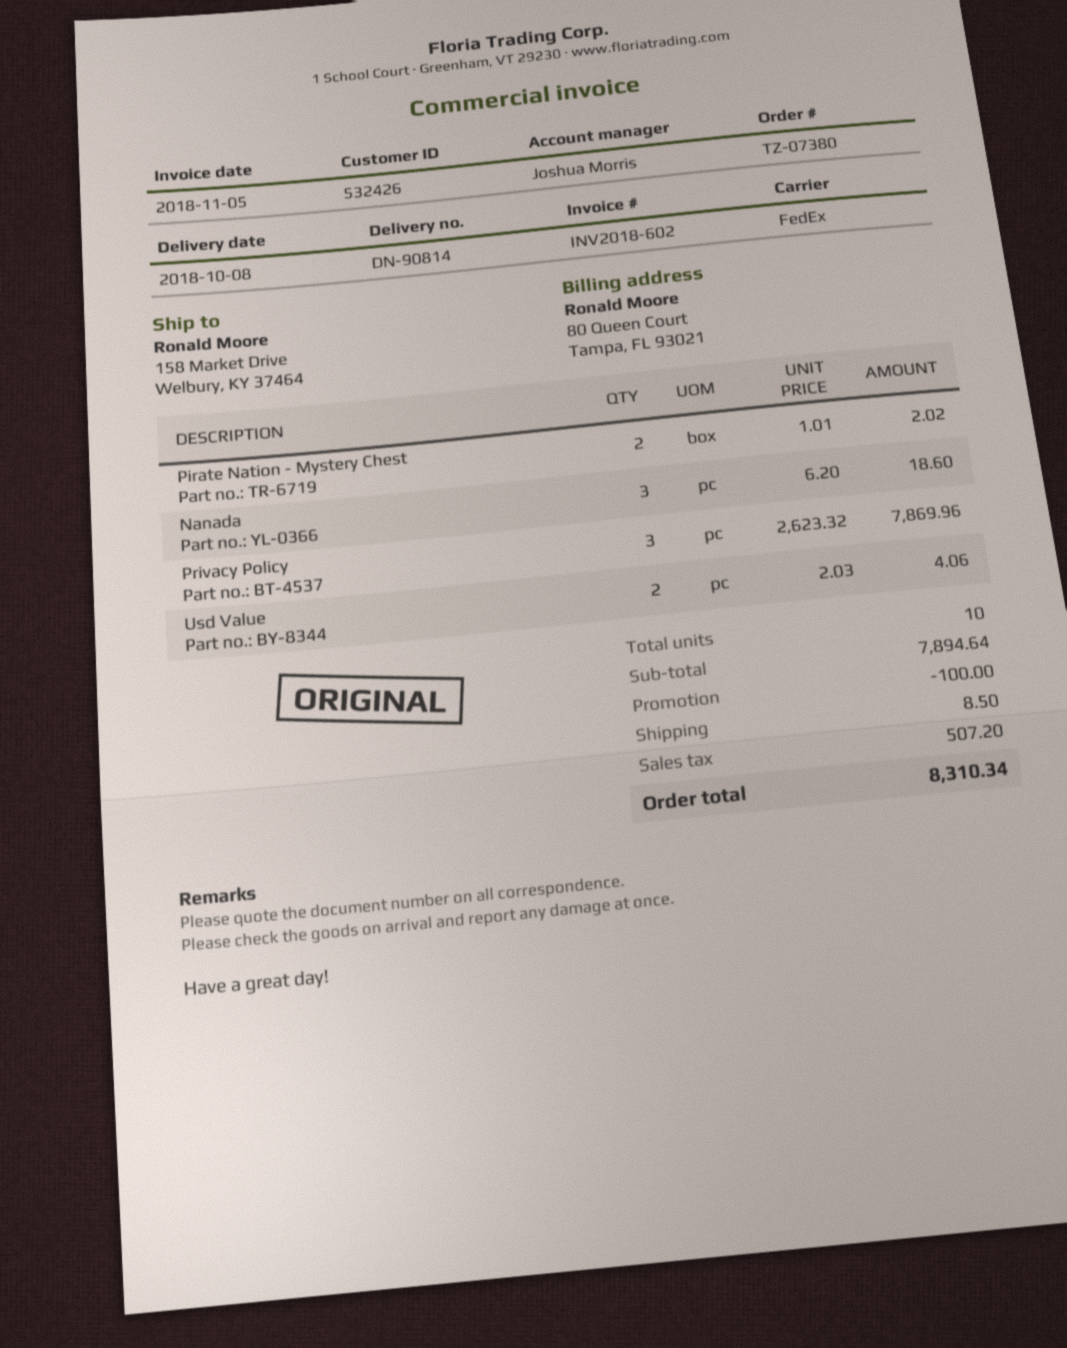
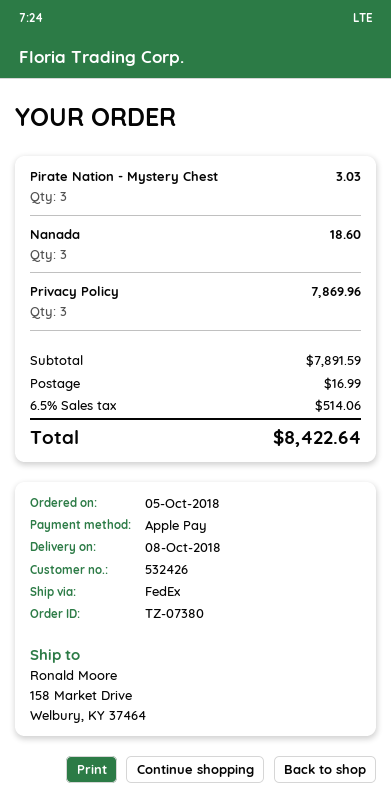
Pirate Nation - Mystery Chest: 2 for 2.02 -> 3 for 3.03
Usd Value: 2 for 4.06 -> none
subtotal: 7894.64 -> 7891.59
discount: 100.00 -> none
shipping: 8.50 -> 16.99
tax: 507.20 -> 514.06
total: 8310.34 -> 8422.64

